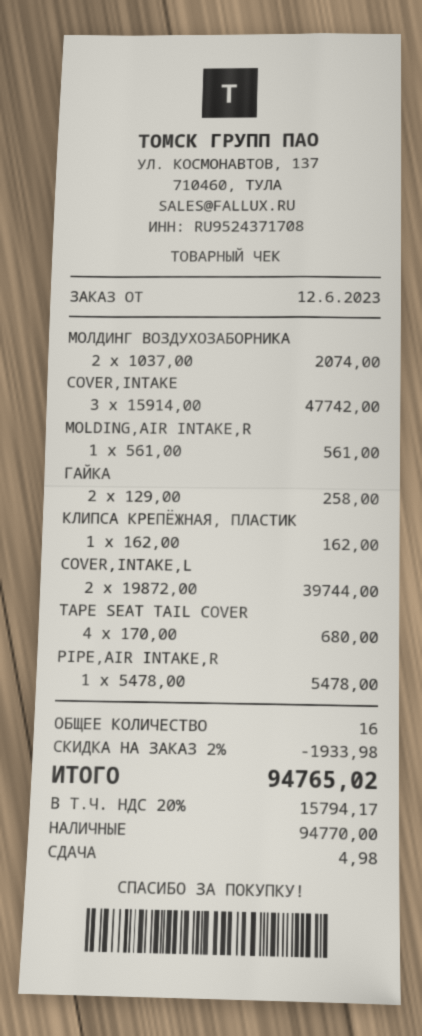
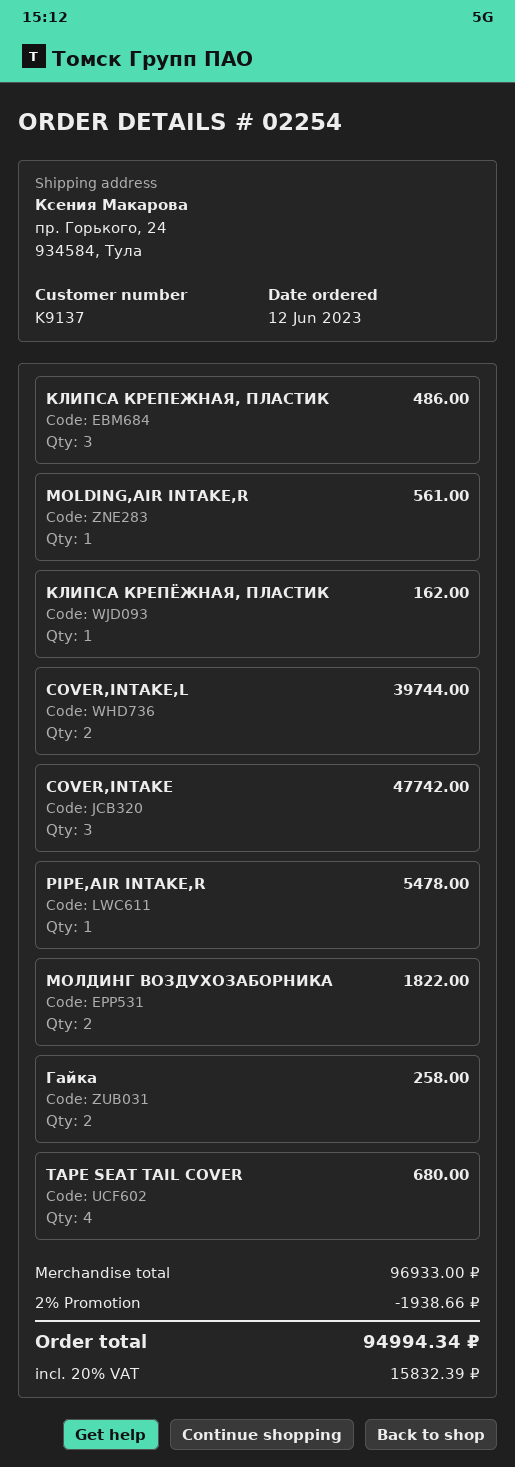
МОЛДИНГ ВОЗДУХОЗАБОРНИКА: 2 for 2074.00 -> 2 for 1822.00
КЛИПСА КРЕПЕЖНАЯ, ПЛАСТИК: none -> 3 for 486.00
discount: 2% = 1933.98 -> 2% = 1938.66
tax: 20% = 15794.17 -> 20% = 15832.39
total: 94765.02 -> 94994.34

